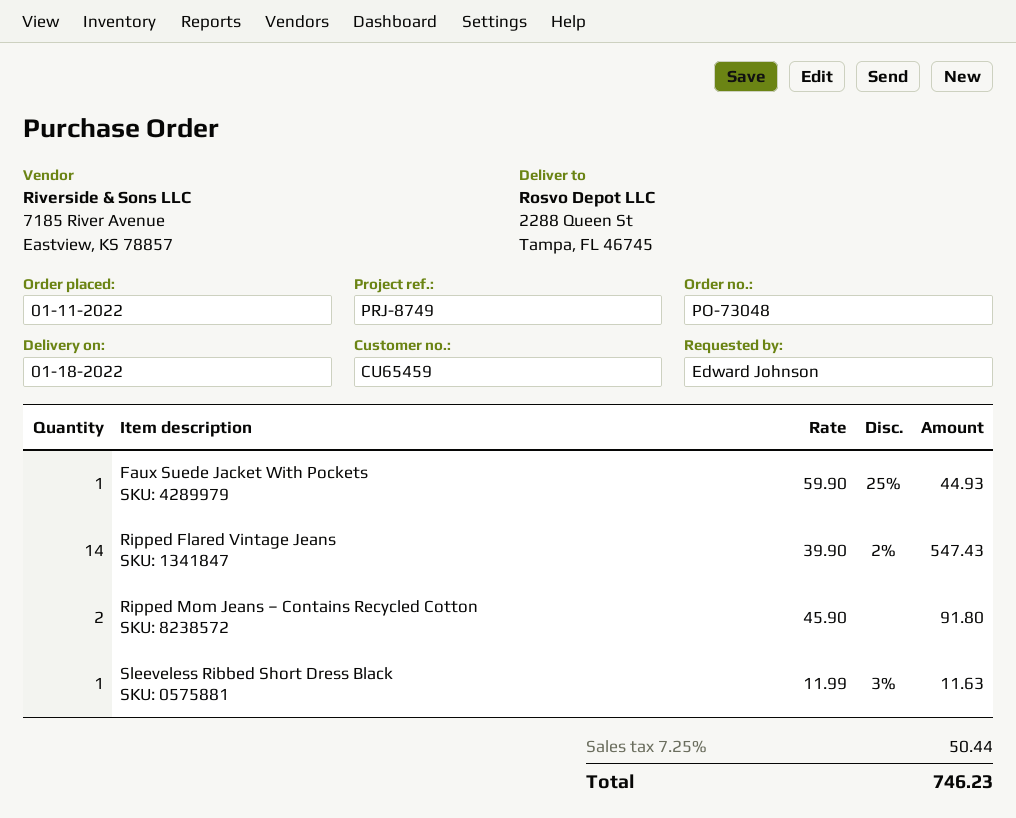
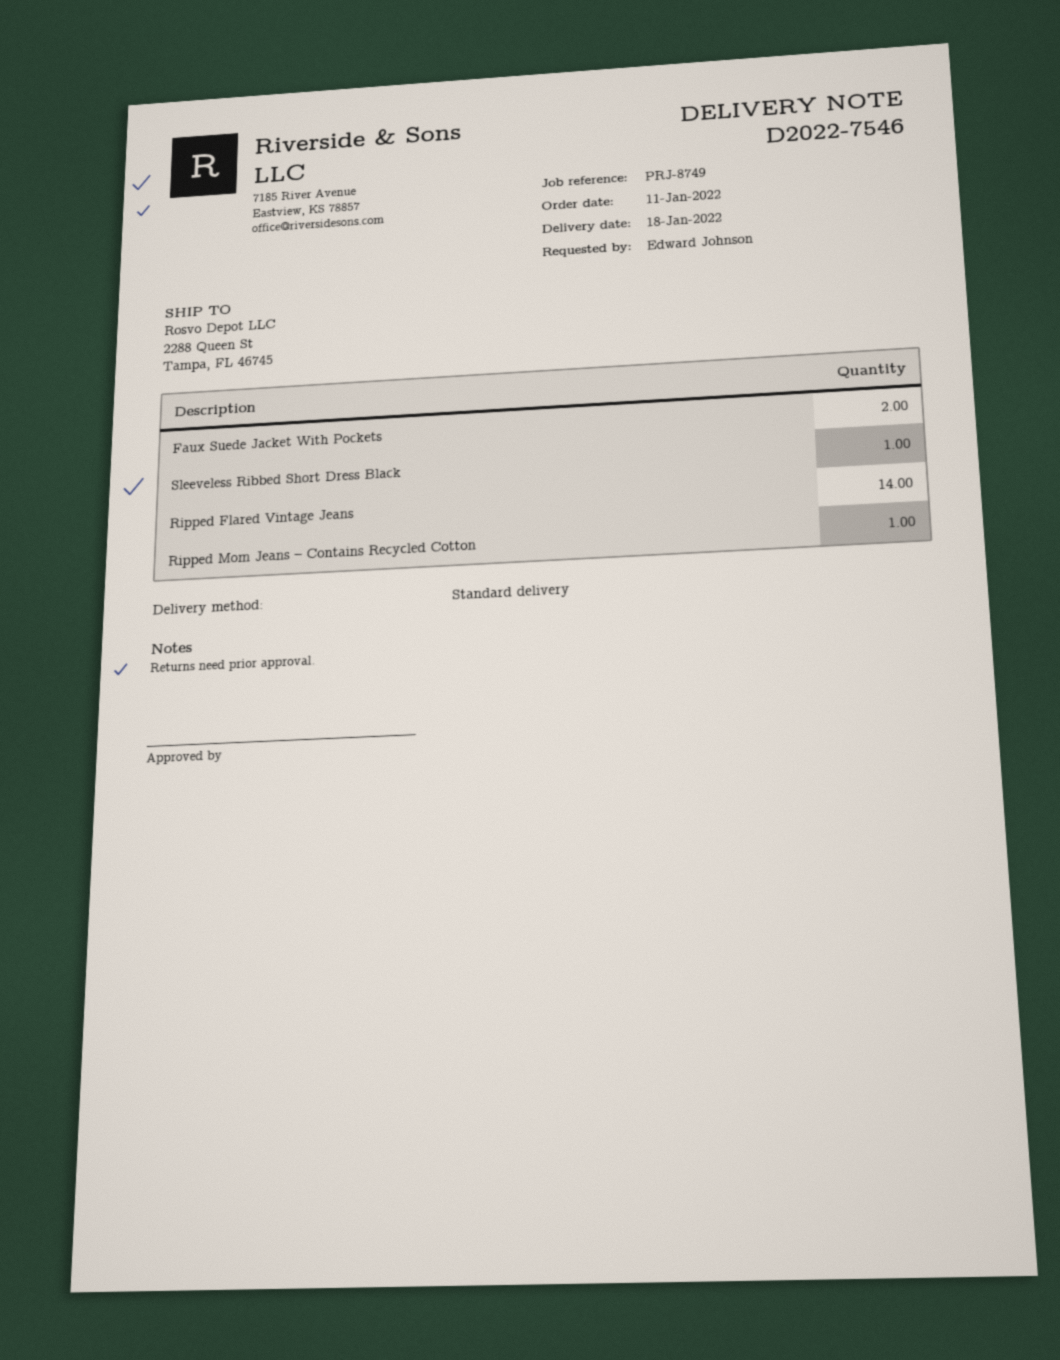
Faux Suede Jacket With Pockets: 1 -> 2
Ripped Mom Jeans – Contains Recycled Cotton: 2 -> 1

